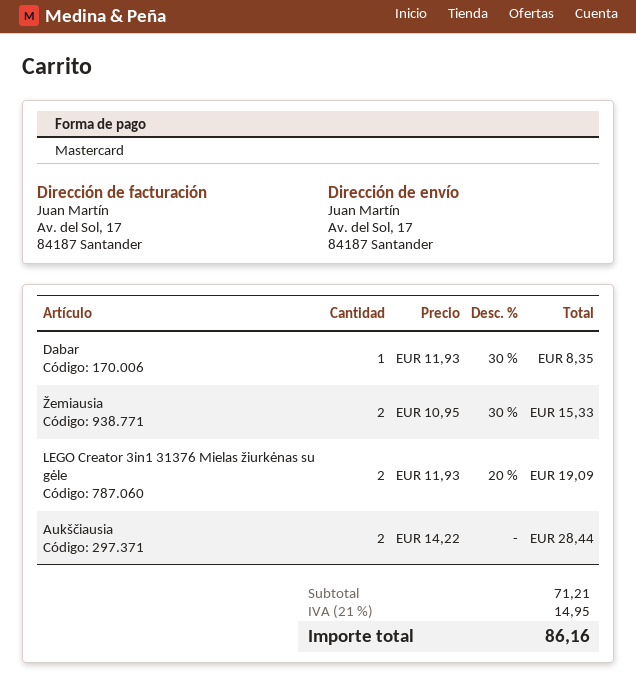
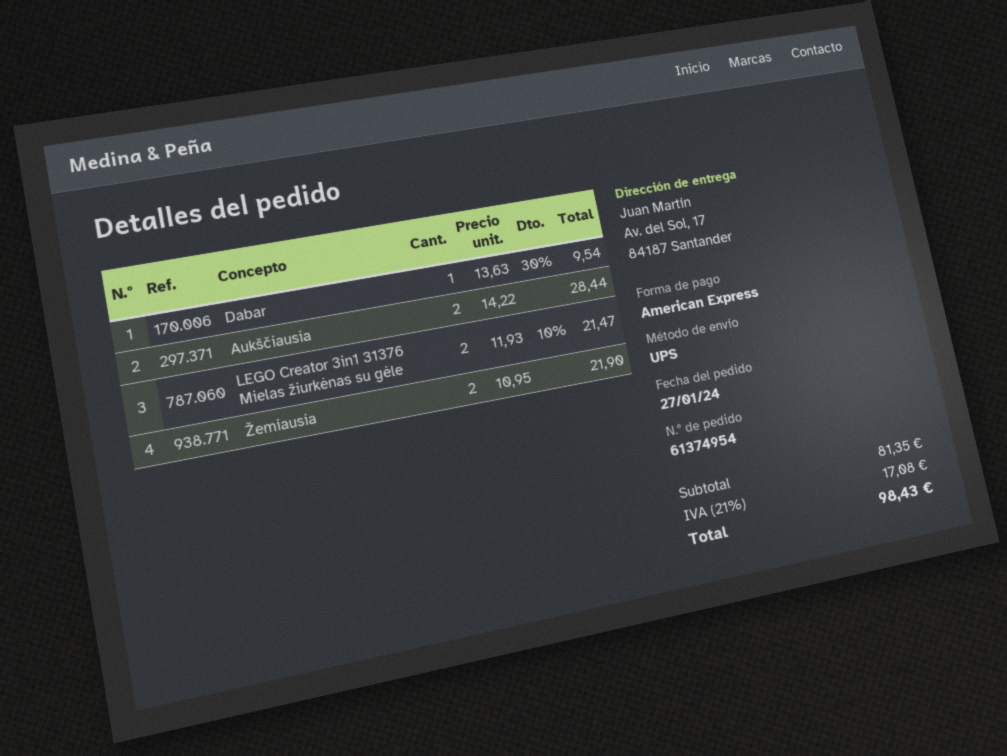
payment method: Mastercard -> American Express
Dabar: 1 x 11.93 - 30% = 8.35 -> 1 x 13.63 - 30% = 9.54
Žemiausia: 2 x 10.95 - 30% = 15.33 -> 2 x 10.95 = 21.90
LEGO Creator 3in1 31376 Mielas žiurkėnas su gėle: 2 x 11.93 - 20% = 19.09 -> 2 x 11.93 - 10% = 21.47
subtotal: 71.21 -> 81.35
tax: 21% = 14.95 -> 21% = 17.08
total: 86.16 -> 98.43

